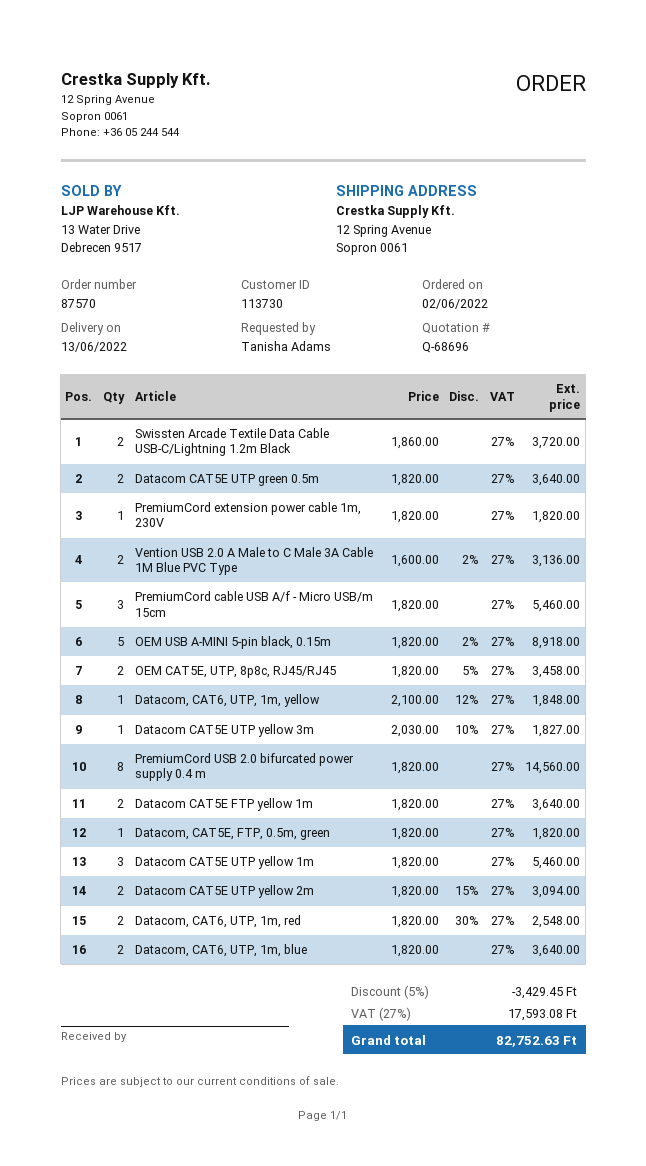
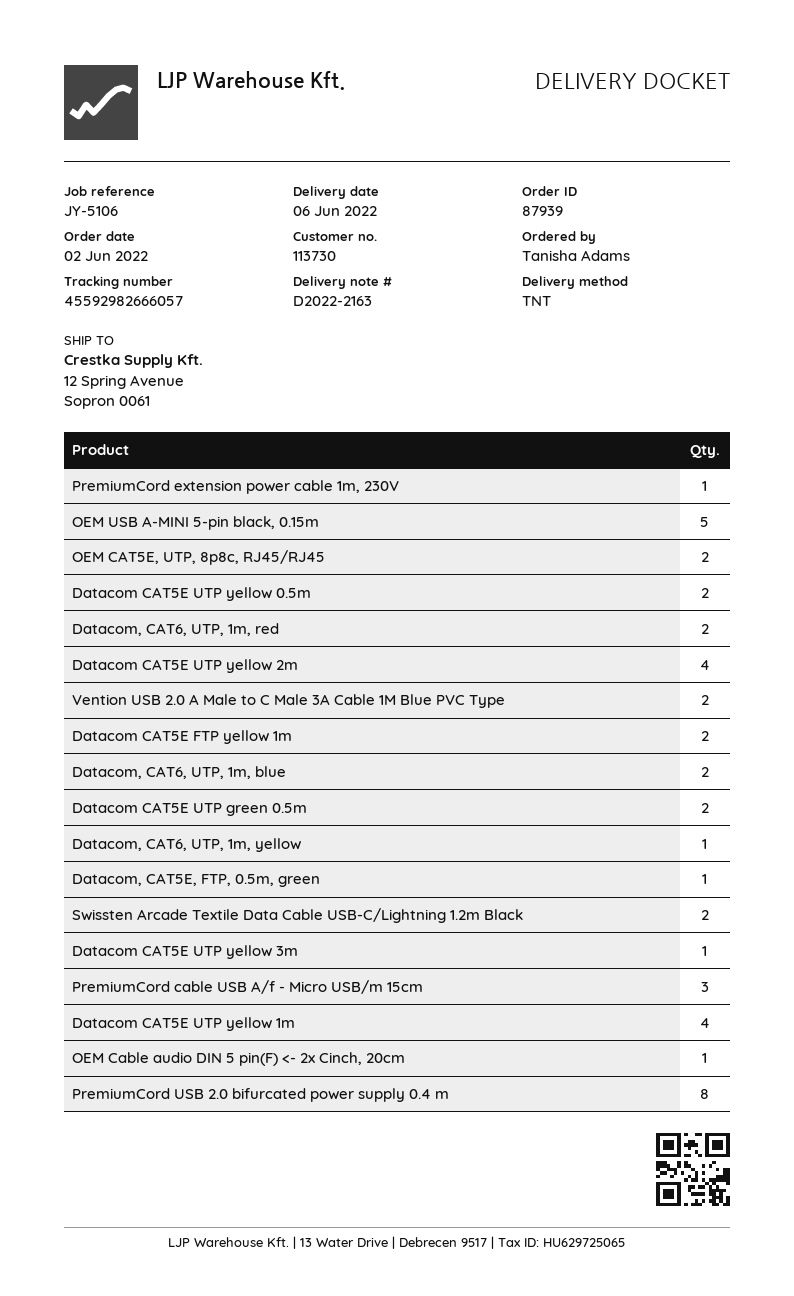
order number: 87570 -> 87939
delivery date: 2022-06-13 -> 2022-06-06
Datacom CAT5E UTP yellow 1m: 3 -> 4
Datacom CAT5E UTP yellow 2m: 2 -> 4
Datacom CAT5E UTP yellow 0.5m: none -> 2
OEM Cable audio DIN 5 pin(F) <- 2x Cinch, 20cm: none -> 1

